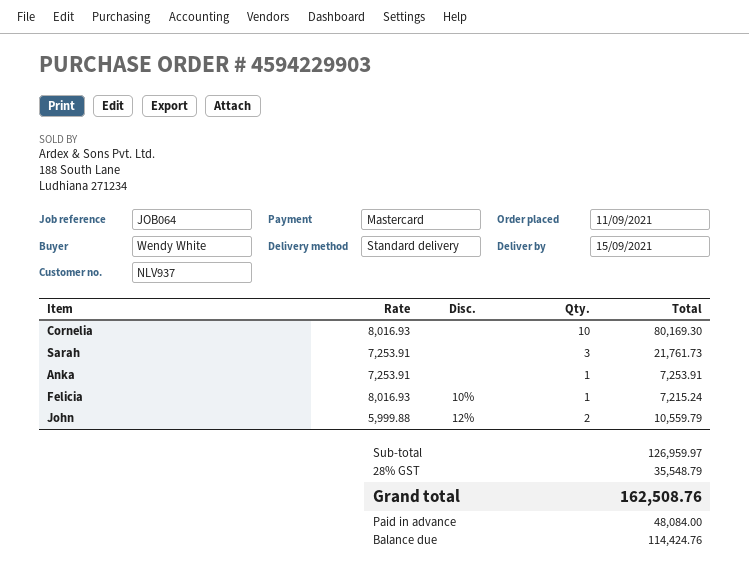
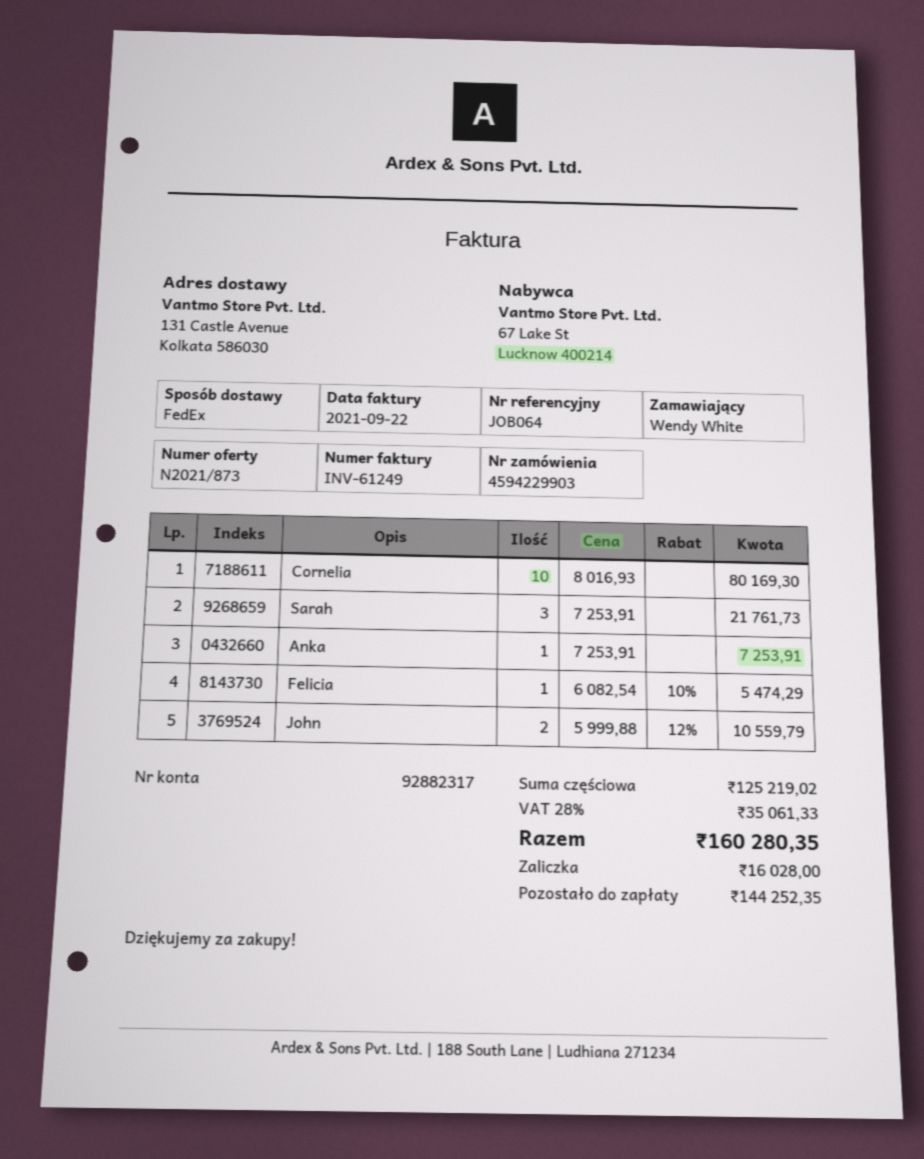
shipping method: standard -> FedEx
Felicia: 1 x 8016.93 - 10% = 7215.24 -> 1 x 6082.54 - 10% = 5474.29
subtotal: 126959.97 -> 125219.02
tax: 28% = 35548.79 -> 28% = 35061.33
total: 162508.76 -> 160280.35
deposit: 48084.00 -> 16028.00
balance: 114424.76 -> 144252.35

